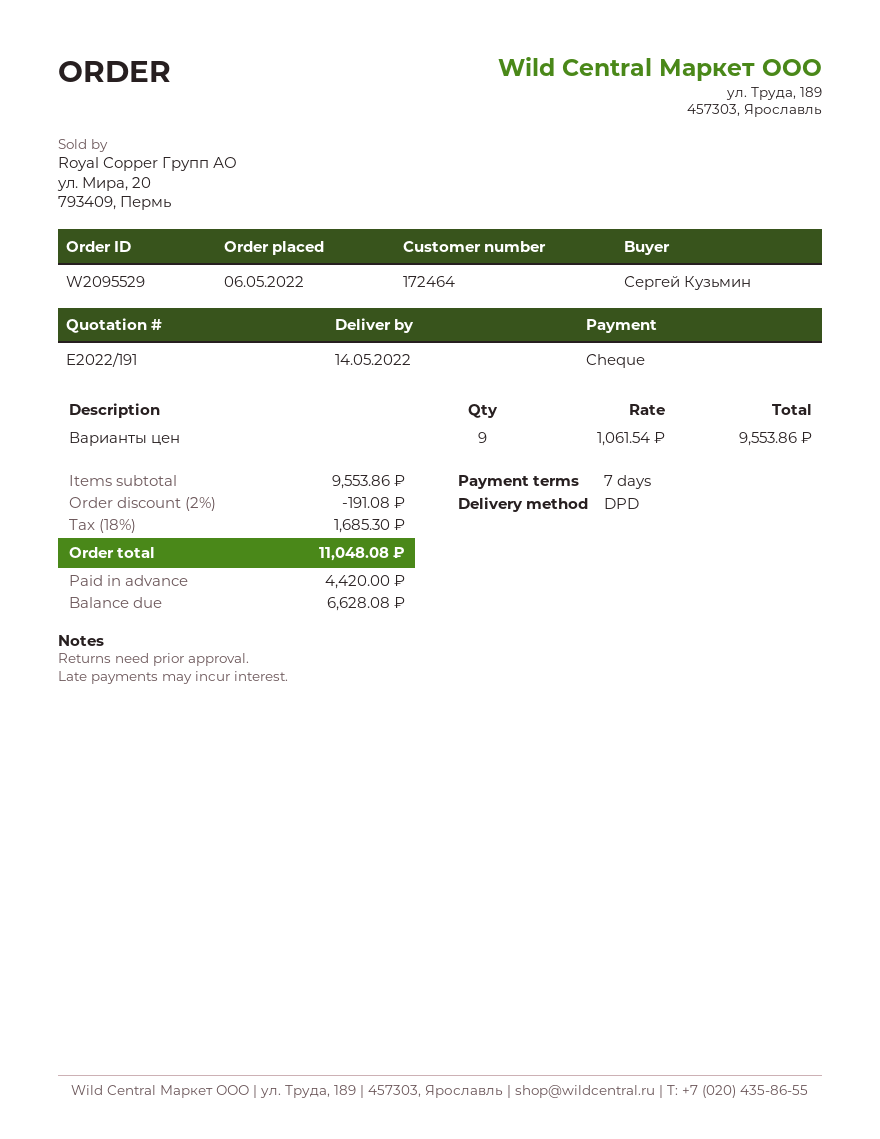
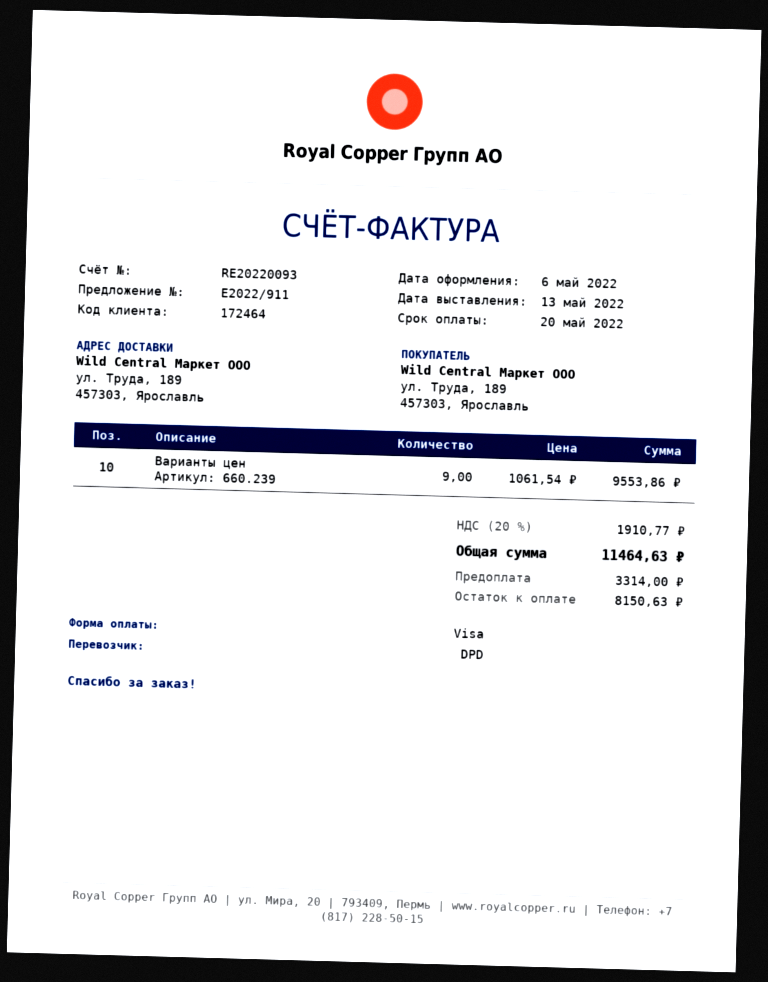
quote number: E2022/191 -> E2022/911
payment method: cheque -> Visa
discount: 2% = 191.08 -> none
tax: 18% = 1685.30 -> 20% = 1910.77
total: 11048.08 -> 11464.63
deposit: 4420.00 -> 3314.00
balance: 6628.08 -> 8150.63

